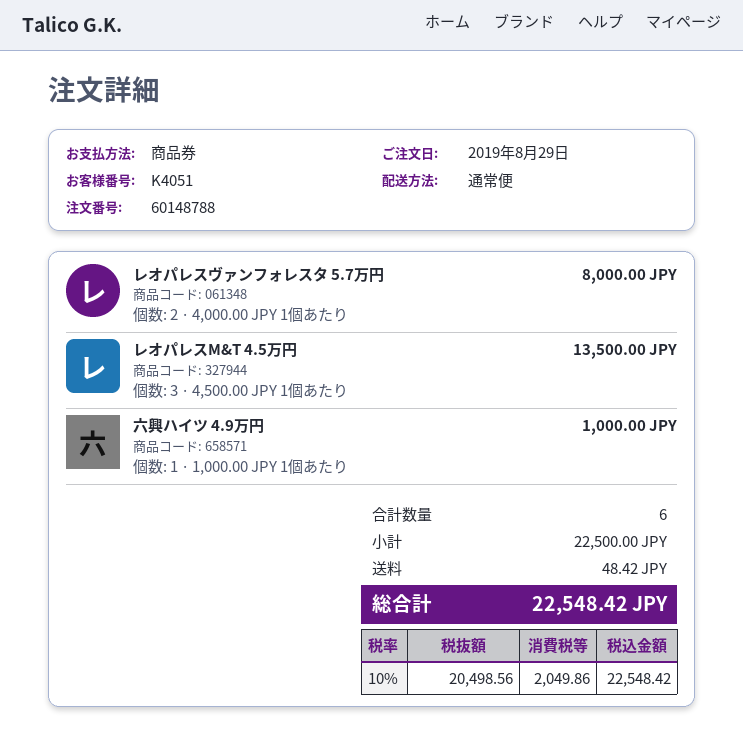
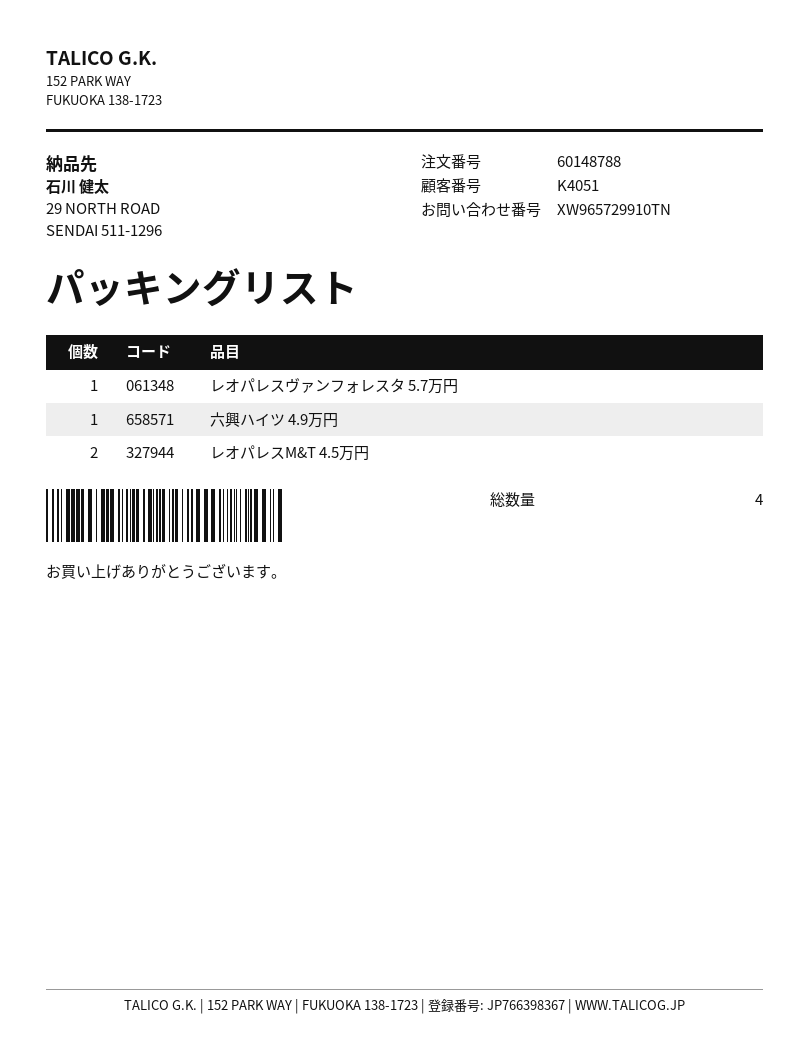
レオパレスヴァンフォレスタ 5.7万円: 2 -> 1
レオパレスM&T 4.5万円: 3 -> 2
total quantity: 6 -> 4

